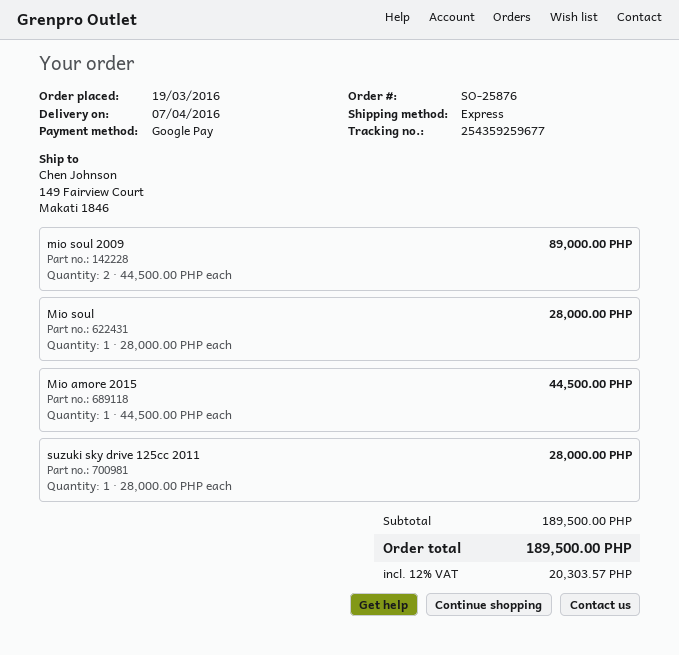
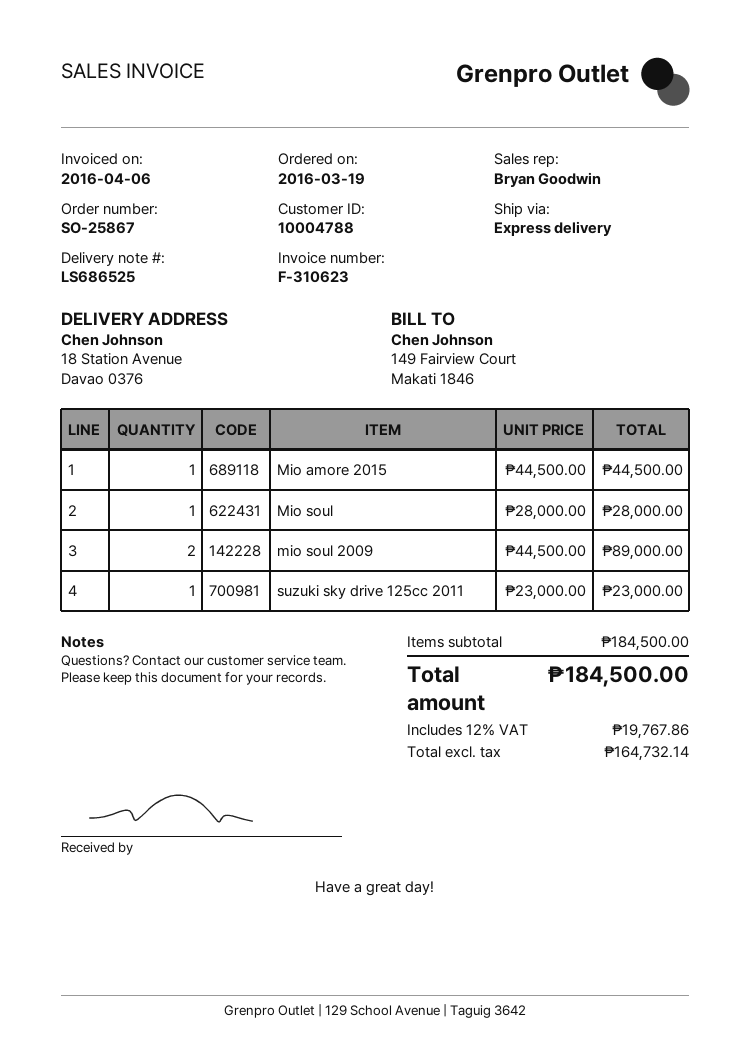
order number: SO-25876 -> SO-25867
ship to: 149 Fairview Court, Makati 1846 -> 18 Station Avenue, Davao 0376
suzuki sky drive 125cc 2011: 1 x 28000.00 = 28000.00 -> 1 x 23000.00 = 23000.00
subtotal: 189500.00 -> 184500.00
tax: 12% = 20303.57 -> 12% = 19767.86
total: 189500.00 -> 184500.00

